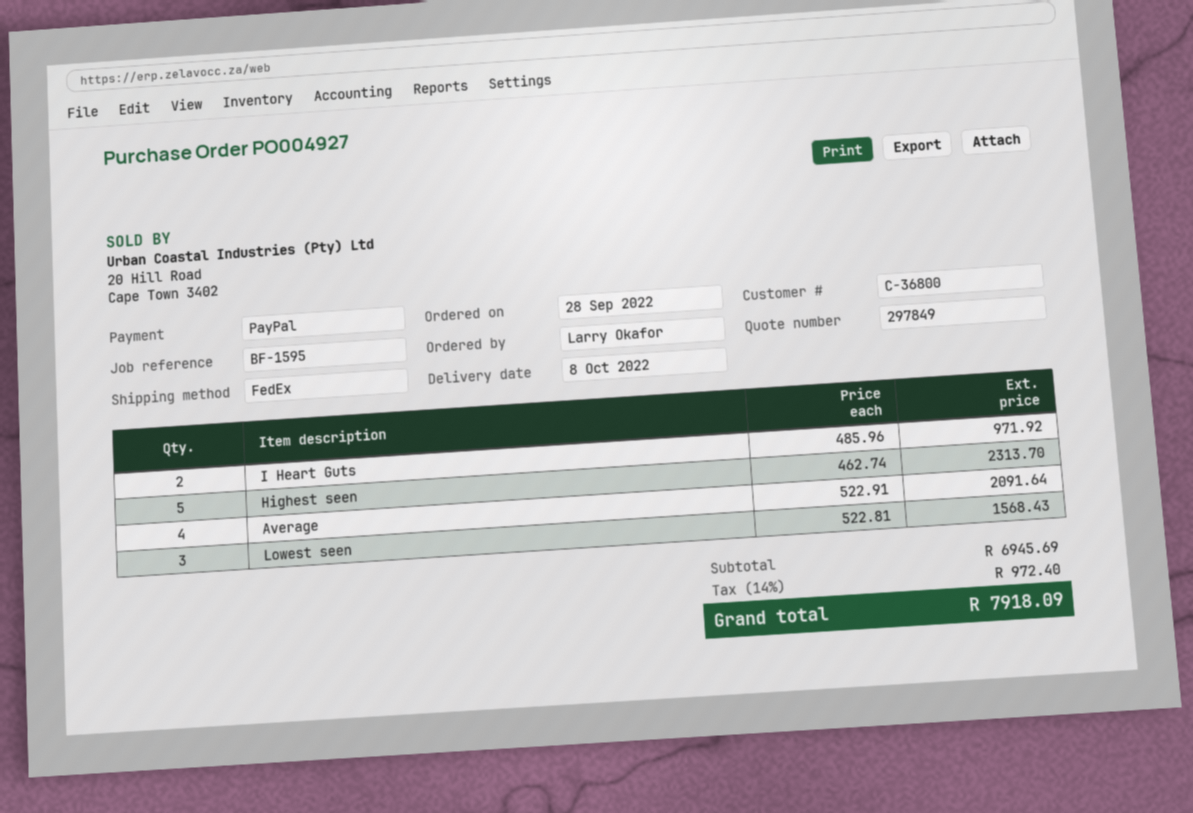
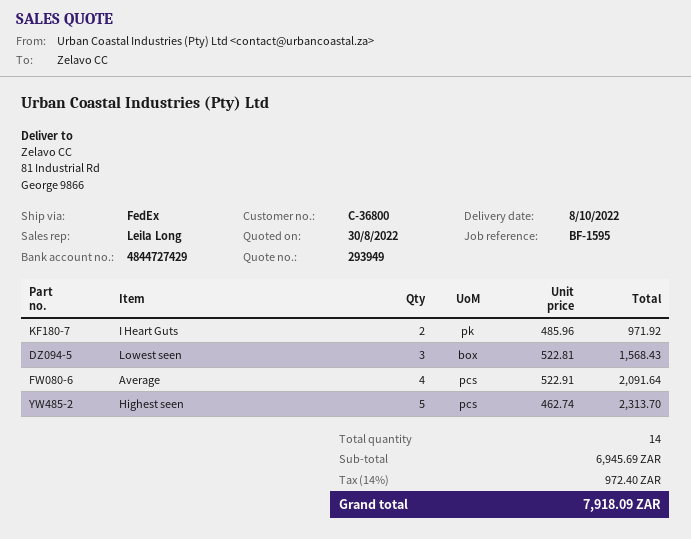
quote number: 297849 -> 293949

